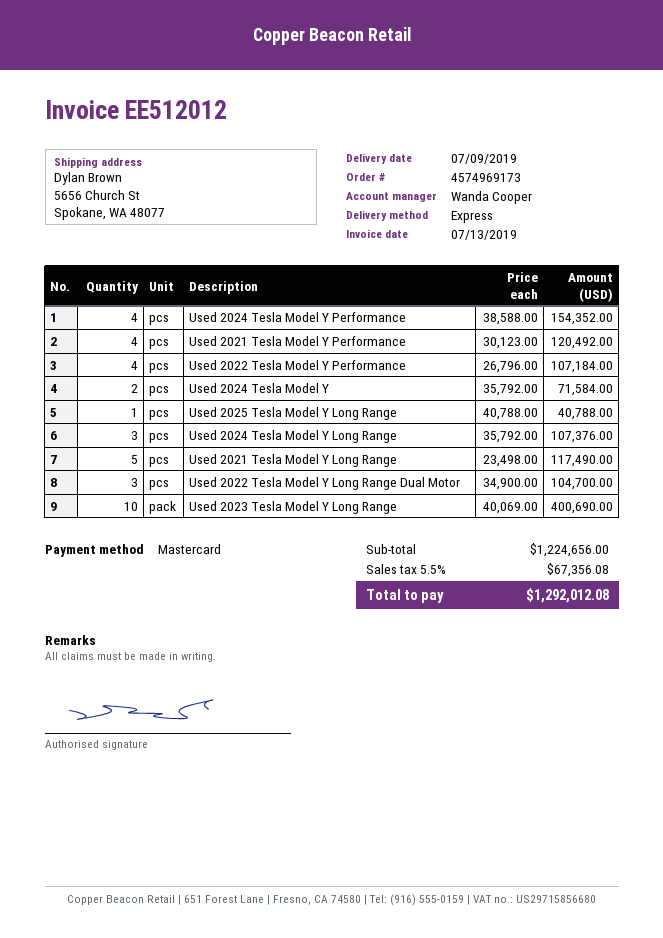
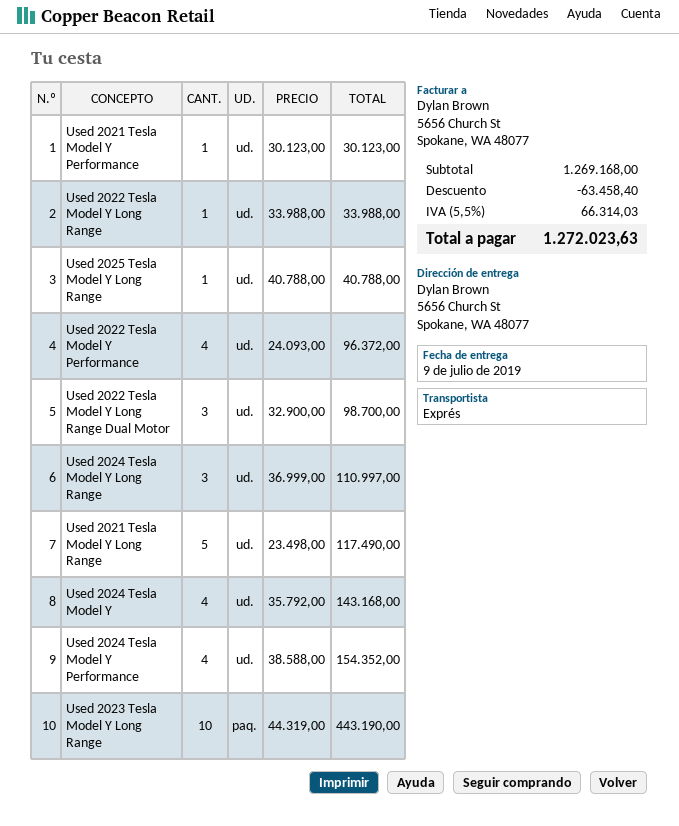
Used 2021 Tesla Model Y Performance: 4 x 30123.00 = 120492.00 -> 1 x 30123.00 = 30123.00
Used 2022 Tesla Model Y Performance: 4 x 26796.00 = 107184.00 -> 4 x 24093.00 = 96372.00
Used 2024 Tesla Model Y: 2 x 35792.00 = 71584.00 -> 4 x 35792.00 = 143168.00
Used 2024 Tesla Model Y Long Range: 3 x 35792.00 = 107376.00 -> 3 x 36999.00 = 110997.00
Used 2022 Tesla Model Y Long Range Dual Motor: 3 x 34900.00 = 104700.00 -> 3 x 32900.00 = 98700.00
Used 2023 Tesla Model Y Long Range: 10 x 40069.00 = 400690.00 -> 10 x 44319.00 = 443190.00
Used 2022 Tesla Model Y Long Range: none -> 1 x 33988.00 = 33988.00
subtotal: 1224656.00 -> 1269168.00
discount: none -> 63458.40
tax: 5.5% = 67356.08 -> 5.5% = 66314.03
total: 1292012.08 -> 1272023.63

